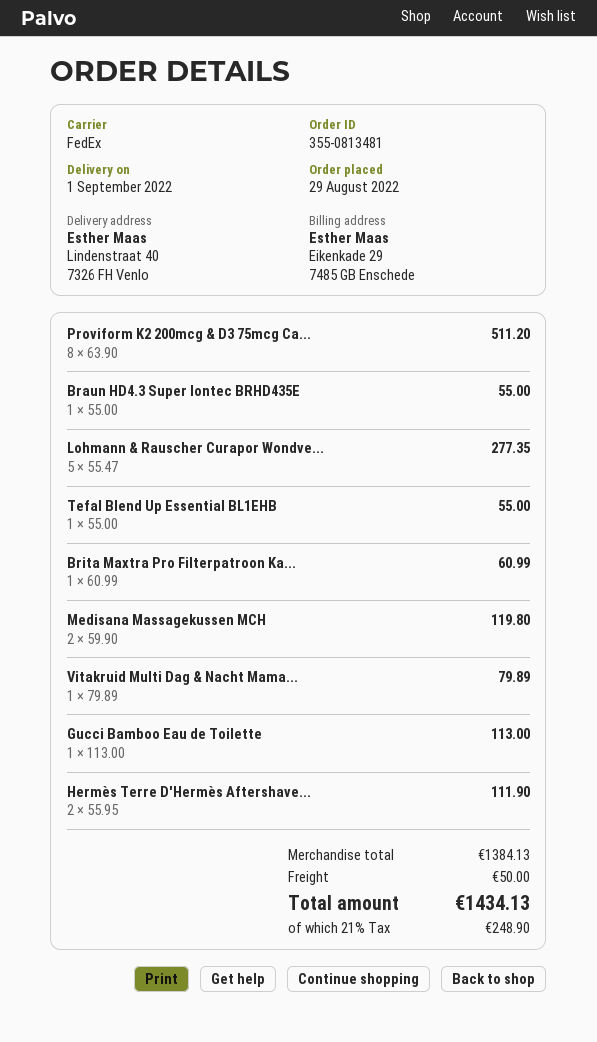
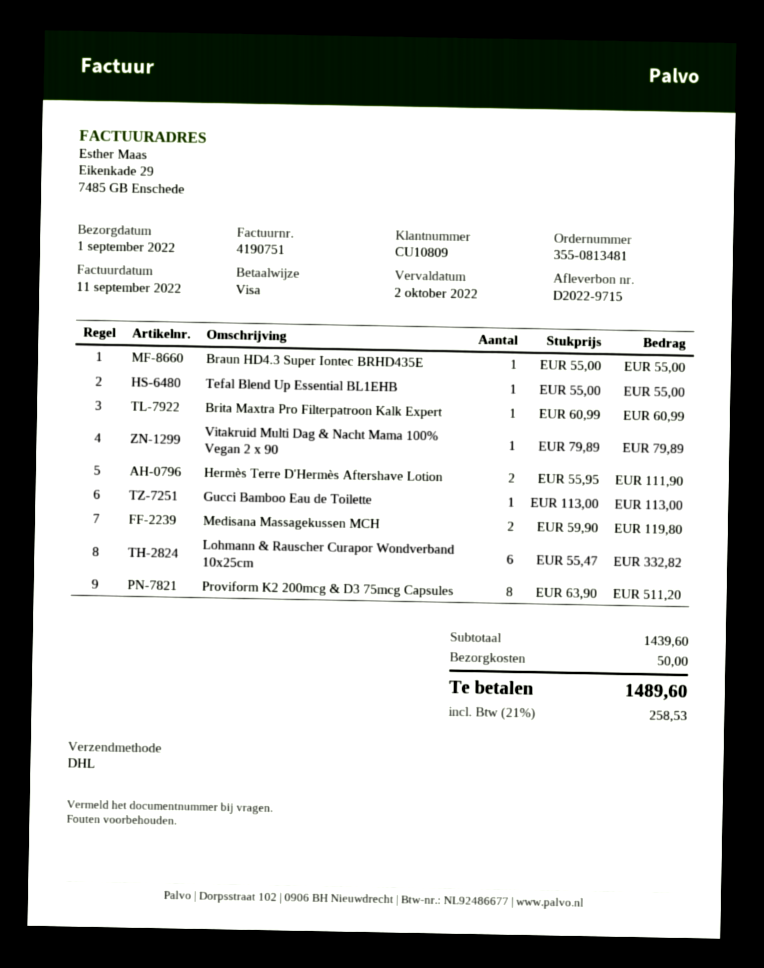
shipping method: FedEx -> DHL
Lohmann & Rauscher Curapor Wondve...: 5 x 55.47 = 277.35 -> 6 x 55.47 = 332.82
subtotal: 1384.13 -> 1439.60
tax: 21% = 248.90 -> 21% = 258.53
total: 1434.13 -> 1489.60

